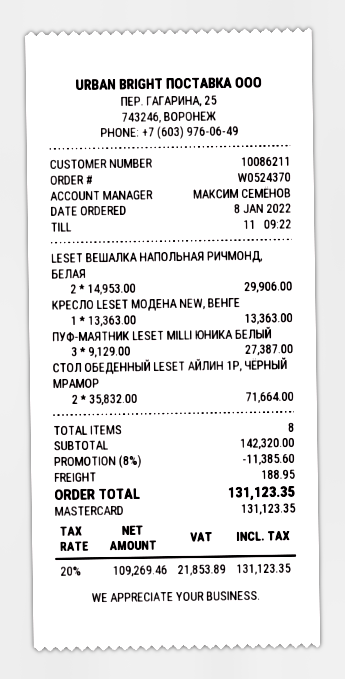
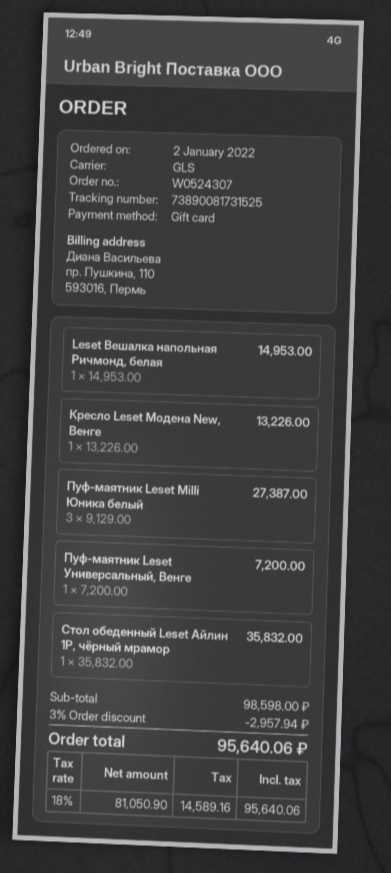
order number: W0524370 -> W0524307
order date: 2022-01-08 -> 2022-01-02
payment method: Mastercard -> gift card
LESET ВЕШАЛКА НАПОЛЬНАЯ РИЧМОНД, БЕЛАЯ: 2 x 14953.00 = 29906.00 -> 1 x 14953.00 = 14953.00
КРЕСЛО LESET МОДЕНА NEW, ВЕНГЕ: 1 x 13363.00 = 13363.00 -> 1 x 13226.00 = 13226.00
СТОЛ ОБЕДЕННЫЙ LESET АЙЛИН 1Р, ЧЁРНЫЙ МРАМОР: 2 x 35832.00 = 71664.00 -> 1 x 35832.00 = 35832.00
Пуф-маятник Leset Универсальный, Венге: none -> 1 x 7200.00 = 7200.00
subtotal: 142320.00 -> 98598.00
discount: 8% = 11385.60 -> 3% = 2957.94
shipping: 188.95 -> none
net: 109269.46 -> 81050.90
tax: 20% = 21853.89 -> 18% = 14589.16
total: 131123.35 -> 95640.06

